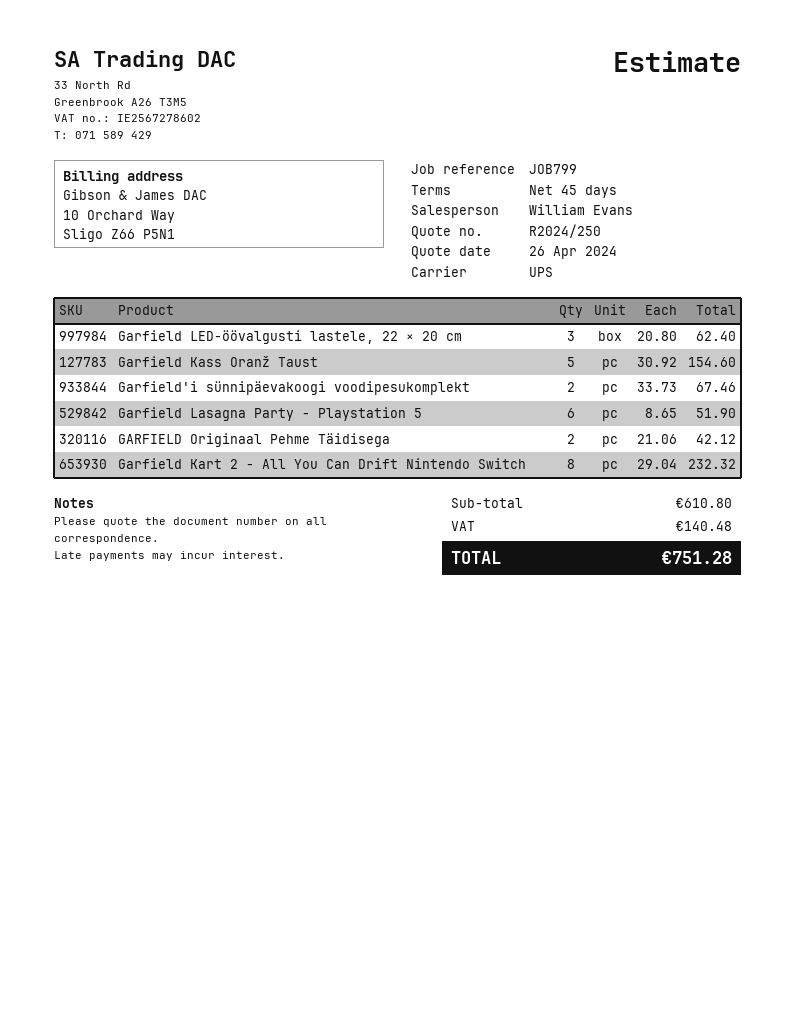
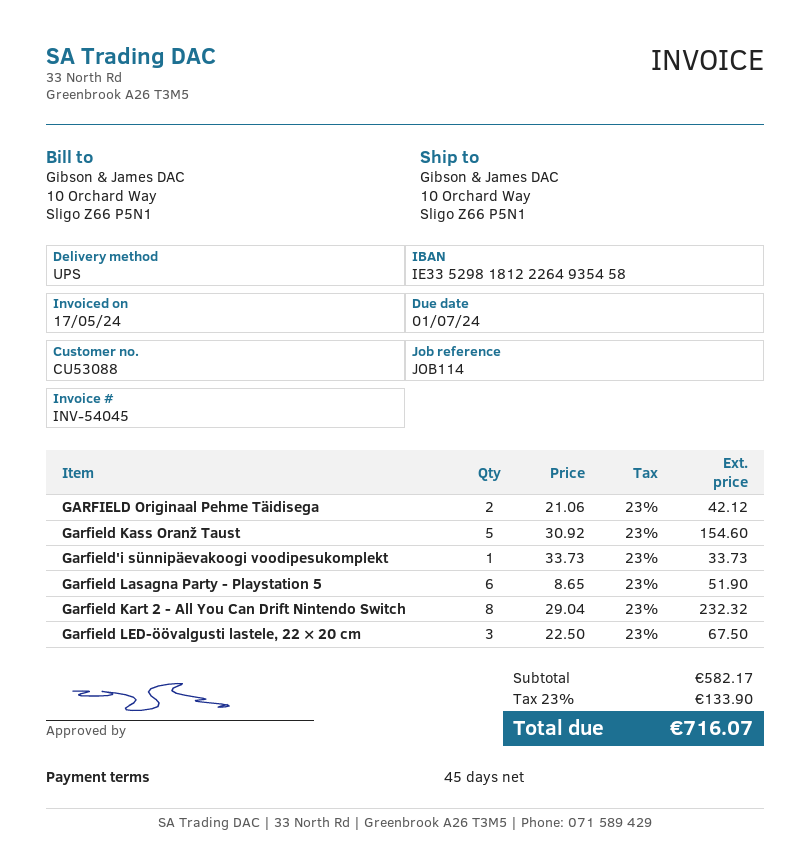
reference: JOB799 -> JOB114
Garfield LED-öövalgusti lastele, 22 × 20 cm: 3 x 20.80 = 62.40 -> 3 x 22.50 = 67.50
Garfield'i sünnipäevakoogi voodipesukomplekt: 2 x 33.73 = 67.46 -> 1 x 33.73 = 33.73
subtotal: 610.80 -> 582.17
tax: 140.48 -> 133.90
total: 751.28 -> 716.07

